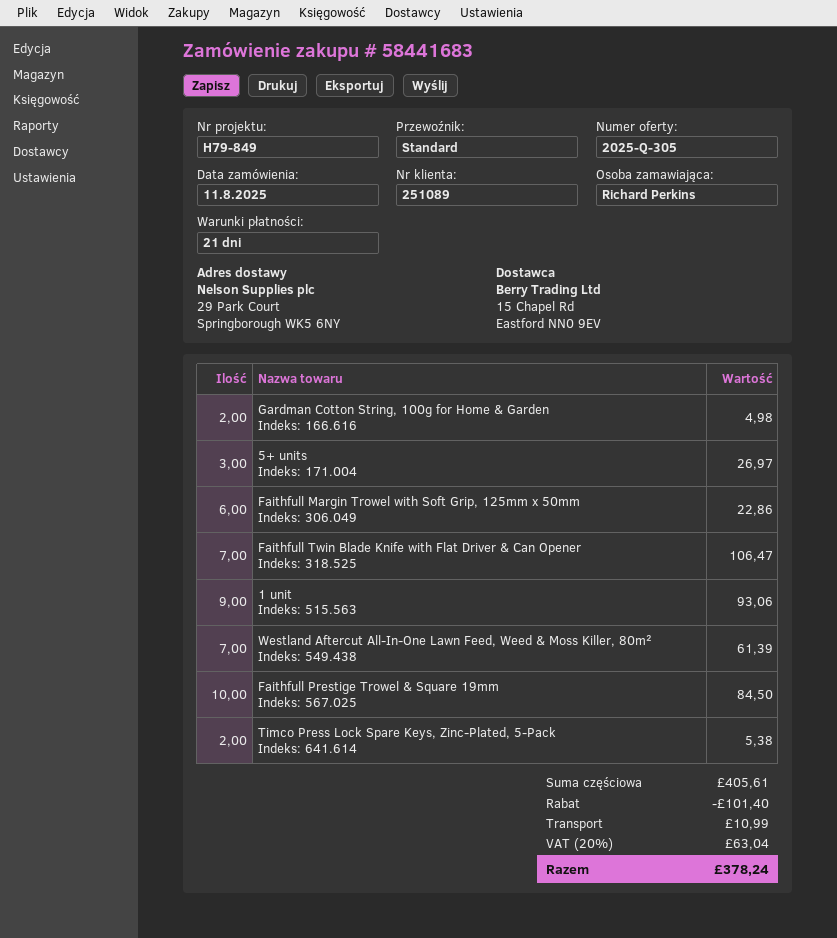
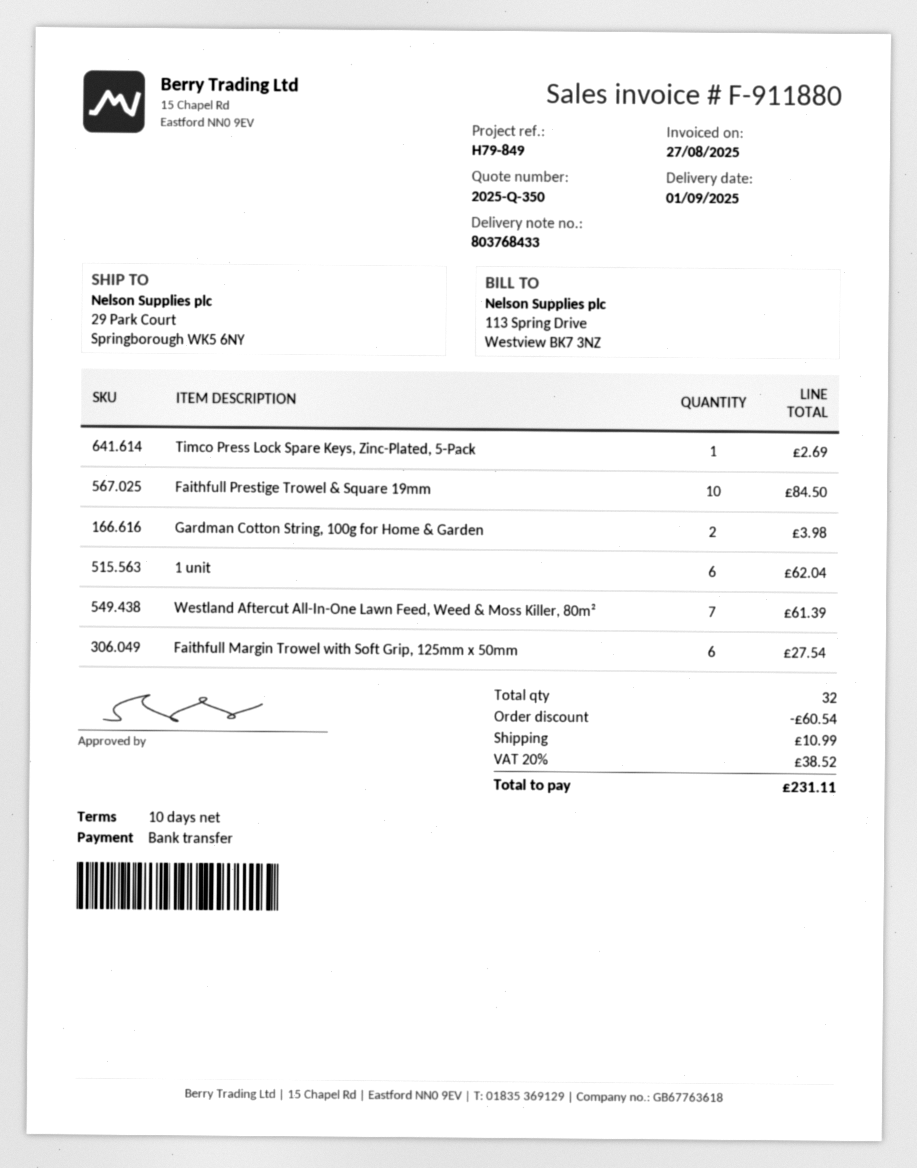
quote number: 2025-Q-305 -> 2025-Q-350
payment terms: 21 days -> 10 days
Gardman Cotton String, 100g for Home & Garden: 2 for 4.98 -> 2 for 3.98
5+ units: 3 for 26.97 -> none
Faithfull Margin Trowel with Soft Grip, 125mm x 50mm: 6 for 22.86 -> 6 for 27.54
Faithfull Twin Blade Knife with Flat Driver & Can Opener: 7 for 106.47 -> none
1 unit: 9 for 93.06 -> 6 for 62.04
Timco Press Lock Spare Keys, Zinc-Plated, 5-Pack: 2 for 5.38 -> 1 for 2.69
discount: 101.40 -> 60.54
tax: 20% = 63.04 -> 20% = 38.52
total: 378.24 -> 231.11

